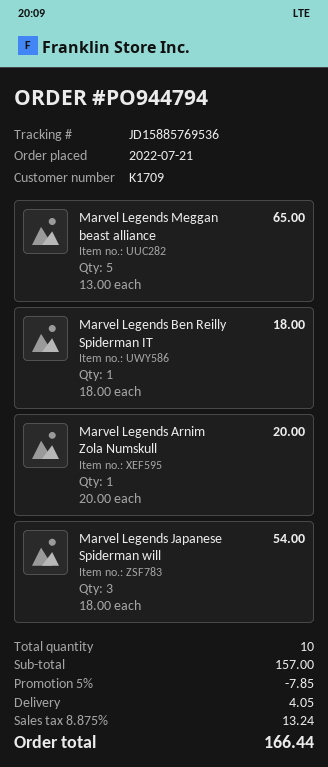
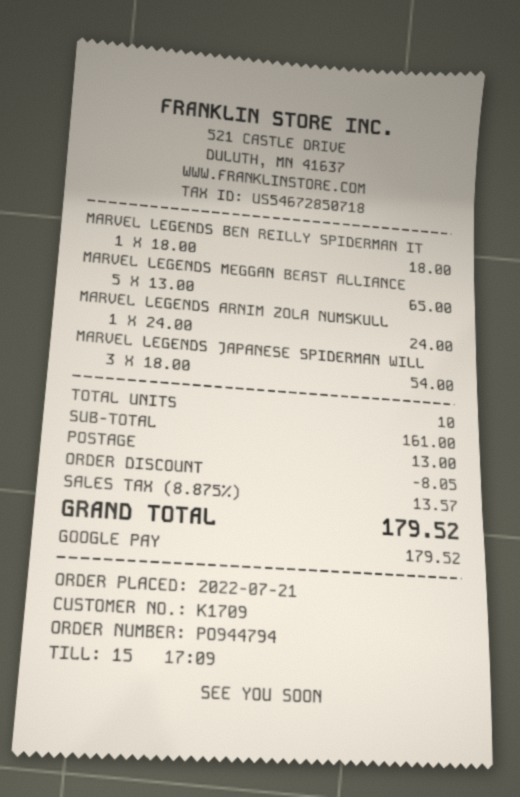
Marvel Legends Arnim Zola Numskull: 1 x 20.00 = 20.00 -> 1 x 24.00 = 24.00
subtotal: 157.00 -> 161.00
discount: 7.85 -> 8.05
shipping: 4.05 -> 13.00
tax: 8.875% = 13.24 -> 8.875% = 13.57
total: 166.44 -> 179.52

